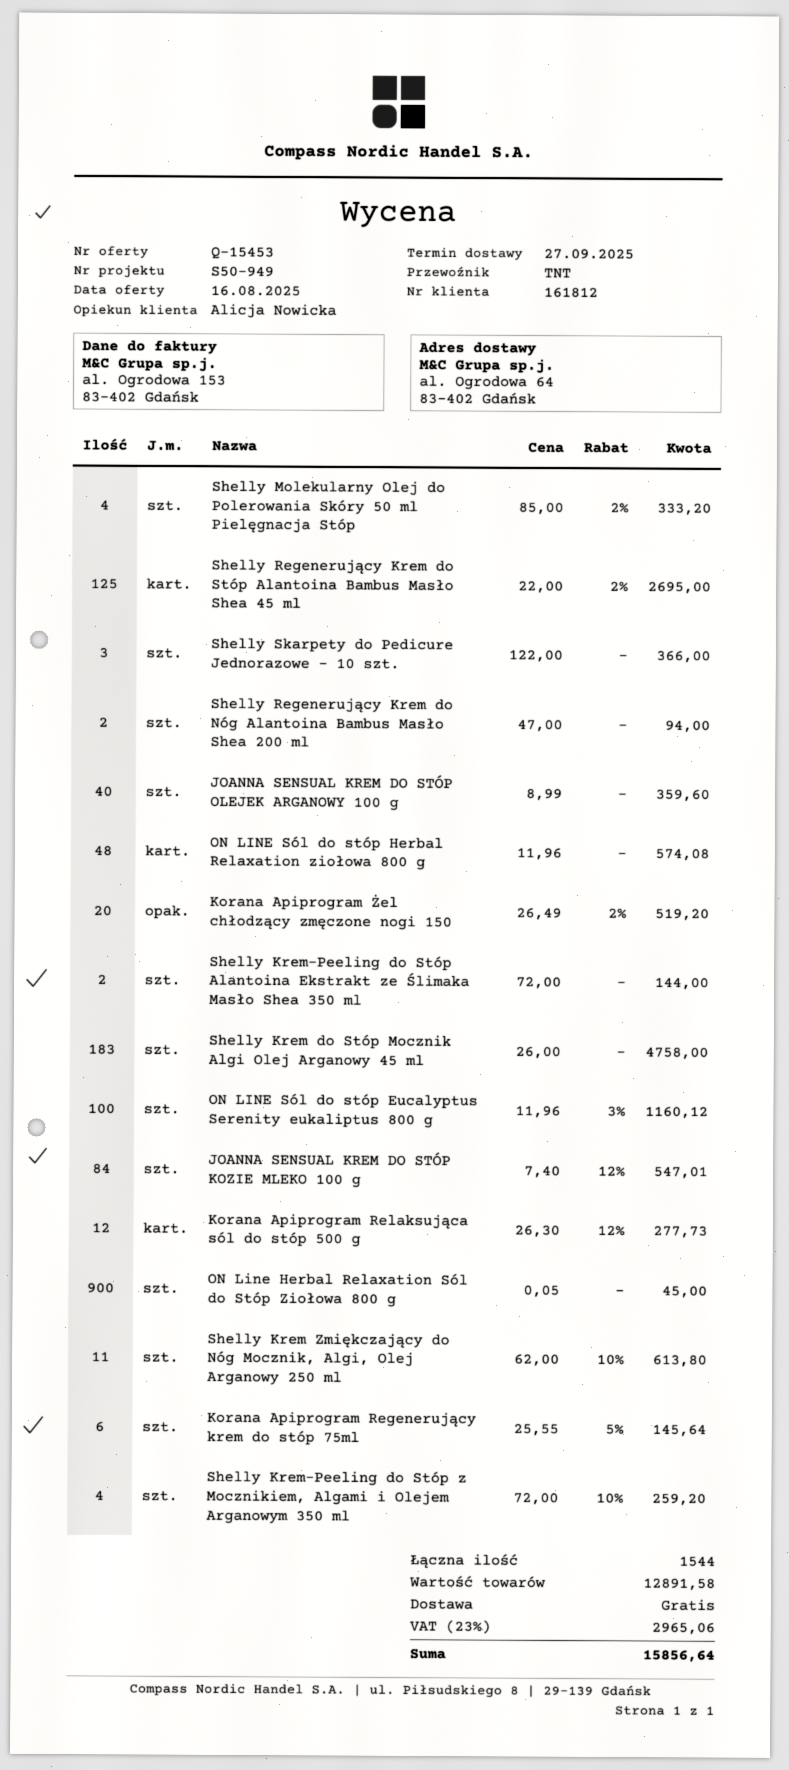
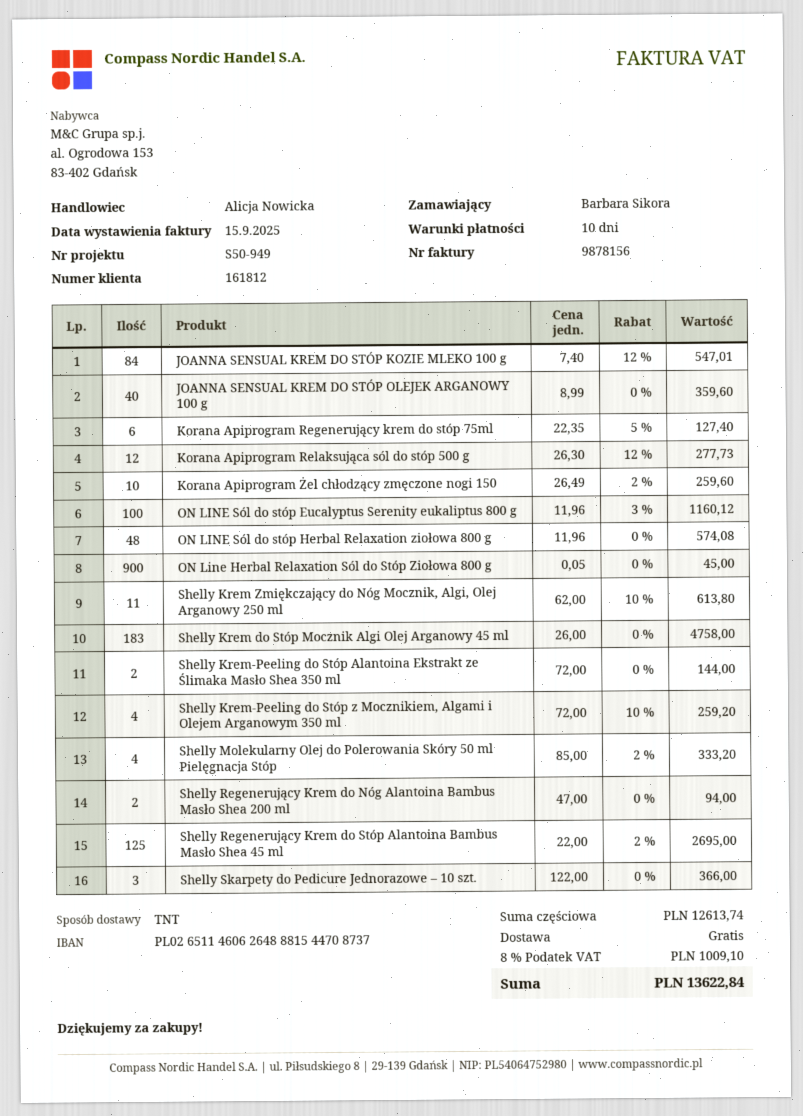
Korana Apiprogram Żel chłodzący zmęczone nogi 150: 20 x 26.49 - 2% = 519.20 -> 10 x 26.49 - 2% = 259.60
Korana Apiprogram Regenerujący krem do stóp 75ml: 6 x 25.55 - 5% = 145.64 -> 6 x 22.35 - 5% = 127.40
subtotal: 12891.58 -> 12613.74
tax: 23% = 2965.06 -> 8% = 1009.10
total: 15856.64 -> 13622.84

